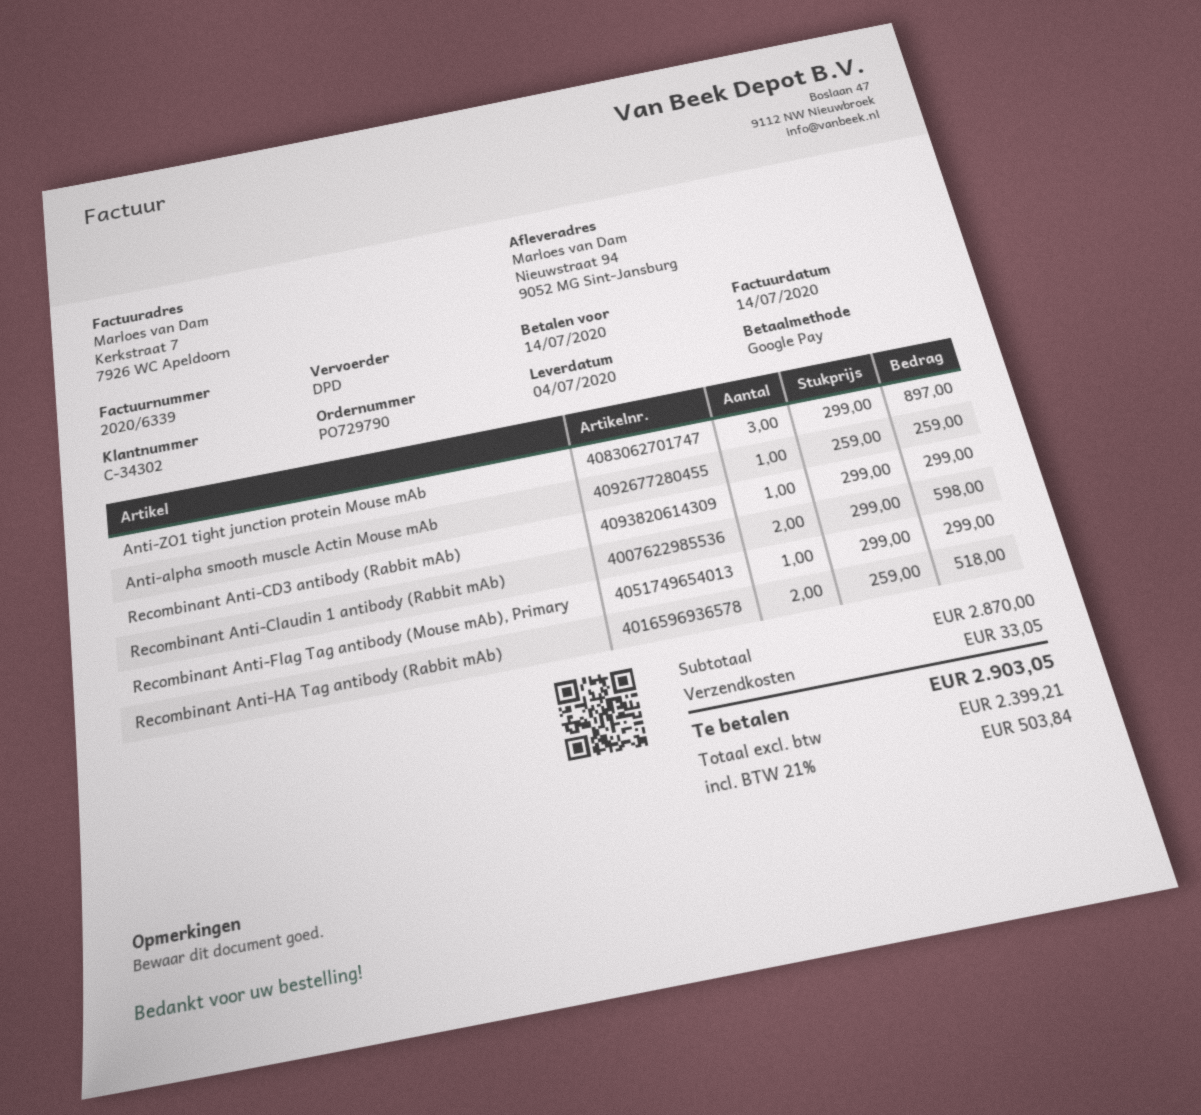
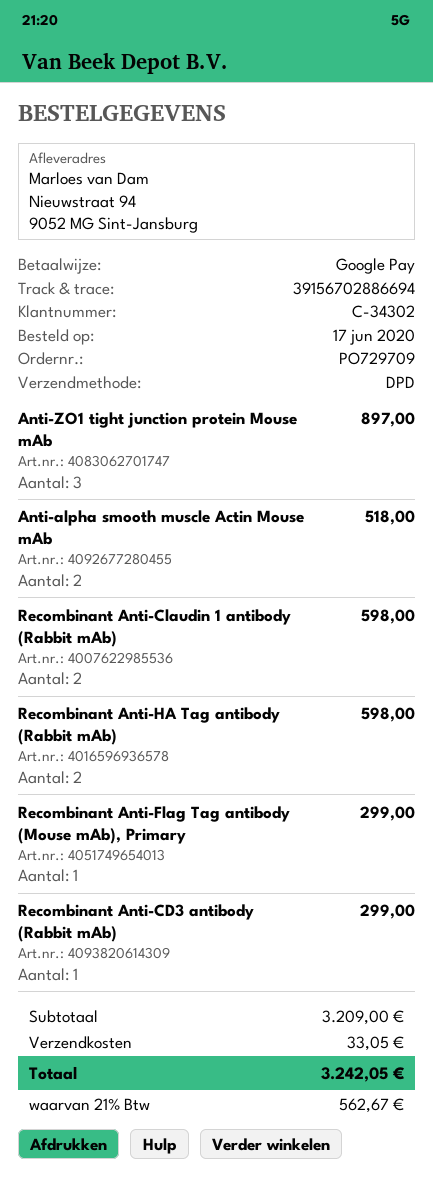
order number: PO729790 -> PO729709
Anti-alpha smooth muscle Actin Mouse mAb: 1 for 259.00 -> 2 for 518.00
Recombinant Anti-HA Tag antibody (Rabbit mAb): 2 for 518.00 -> 2 for 598.00
subtotal: 2870.00 -> 3209.00
tax: 21% = 503.84 -> 21% = 562.67
total: 2903.05 -> 3242.05

